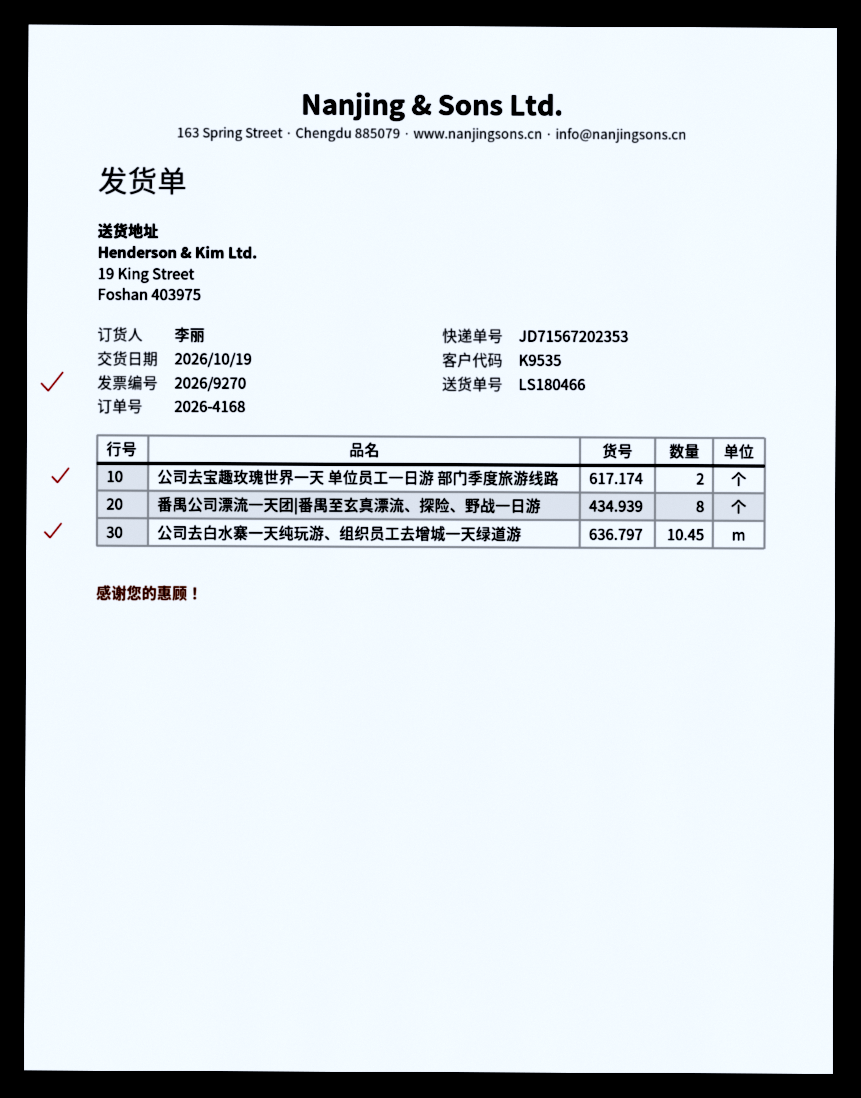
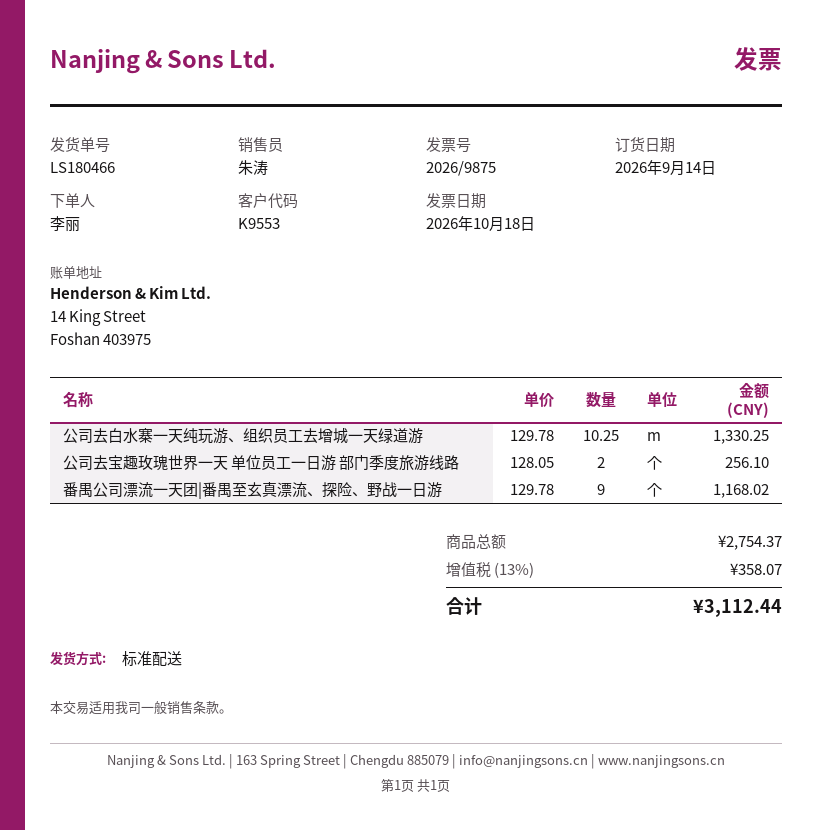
invoice number: 2026/9270 -> 2026/9875
customer number: K9535 -> K9553
番禺公司漂流一天团|番禺至玄真漂流、探险、野战一日游: 8 -> 9
公司去白水寨一天纯玩游、组织员工去增城一天绿道游: 10.45 -> 10.25

